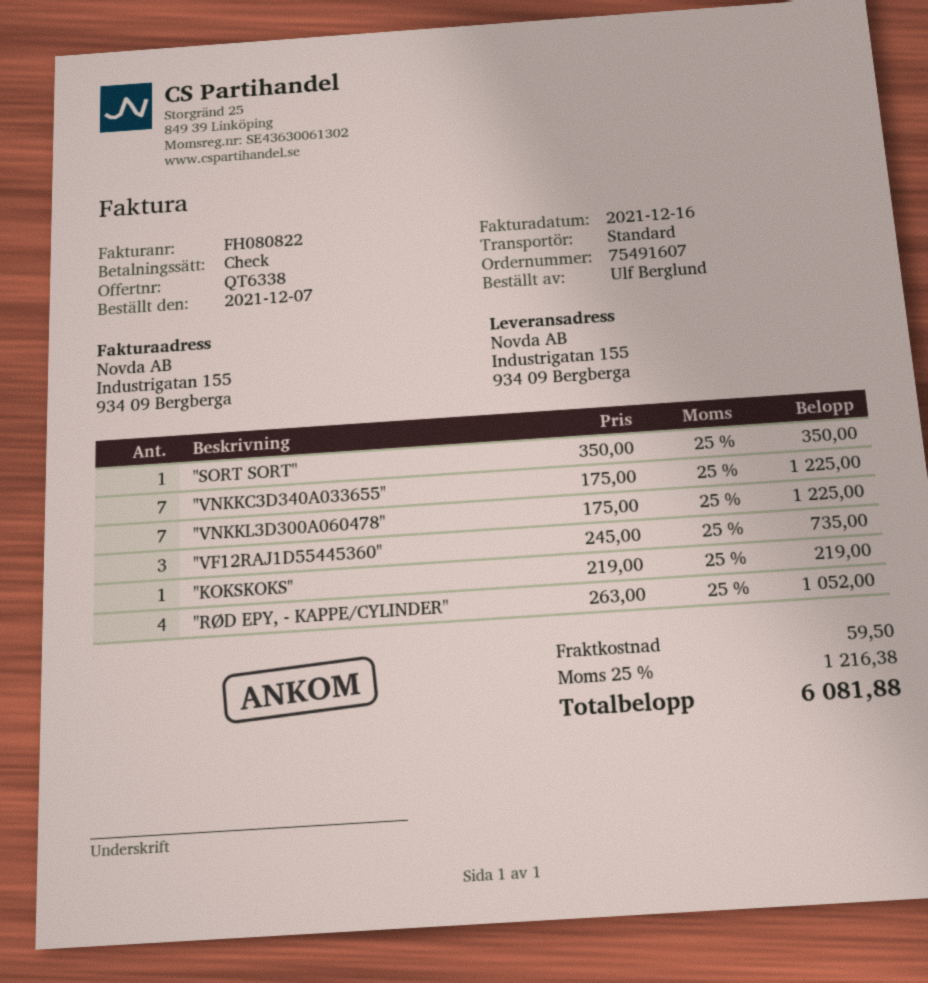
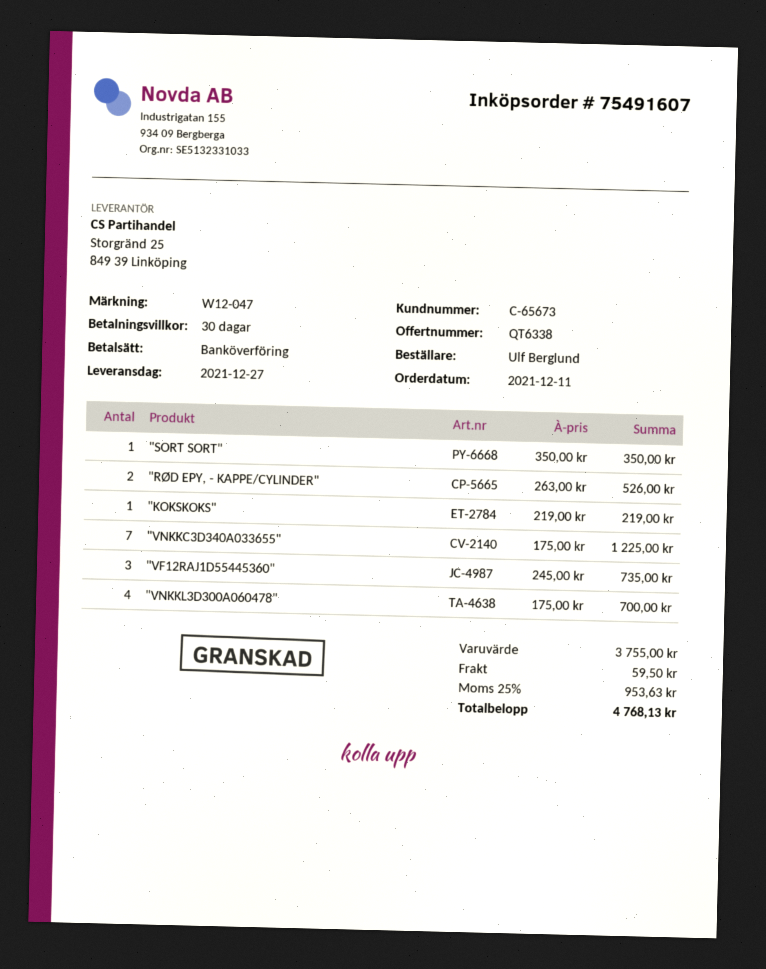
order date: 2021-12-07 -> 2021-12-11
payment method: cheque -> bank transfer
"VNKKL3D300A060478": 7 x 175.00 = 1225.00 -> 4 x 175.00 = 700.00
"RØD EPY, - KAPPE/CYLINDER": 4 x 263.00 = 1052.00 -> 2 x 263.00 = 526.00
tax: 25% = 1216.38 -> 25% = 953.63
total: 6081.88 -> 4768.13

